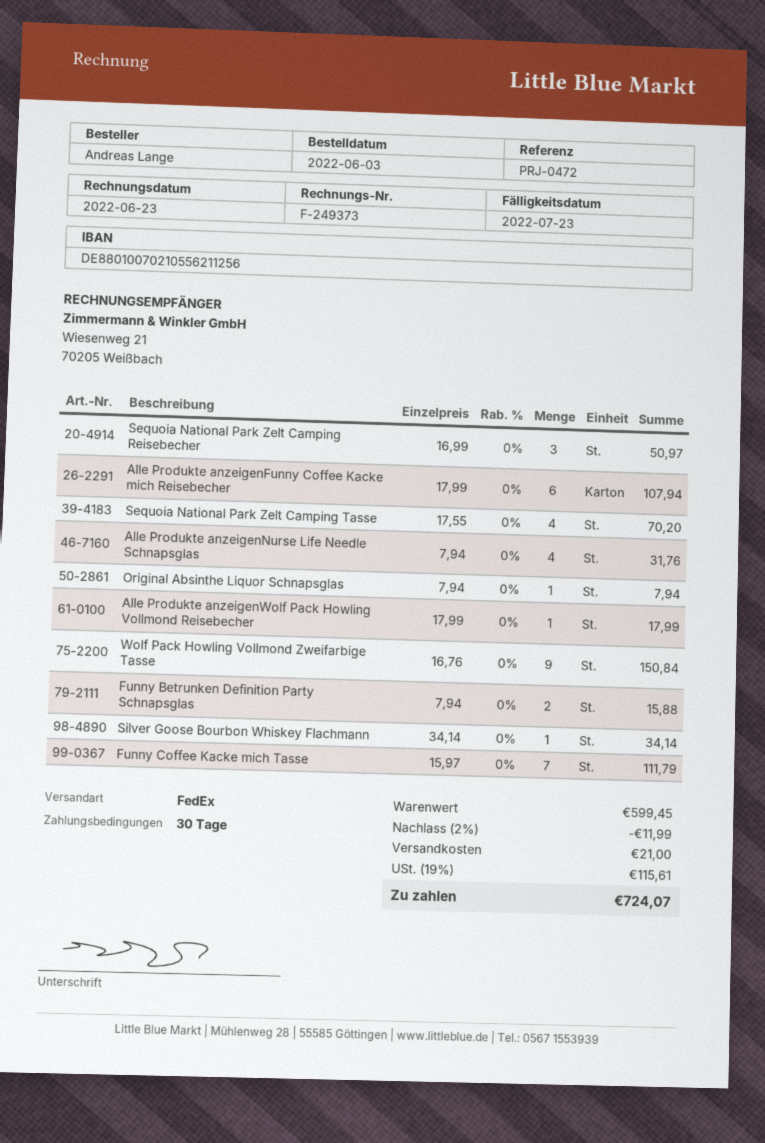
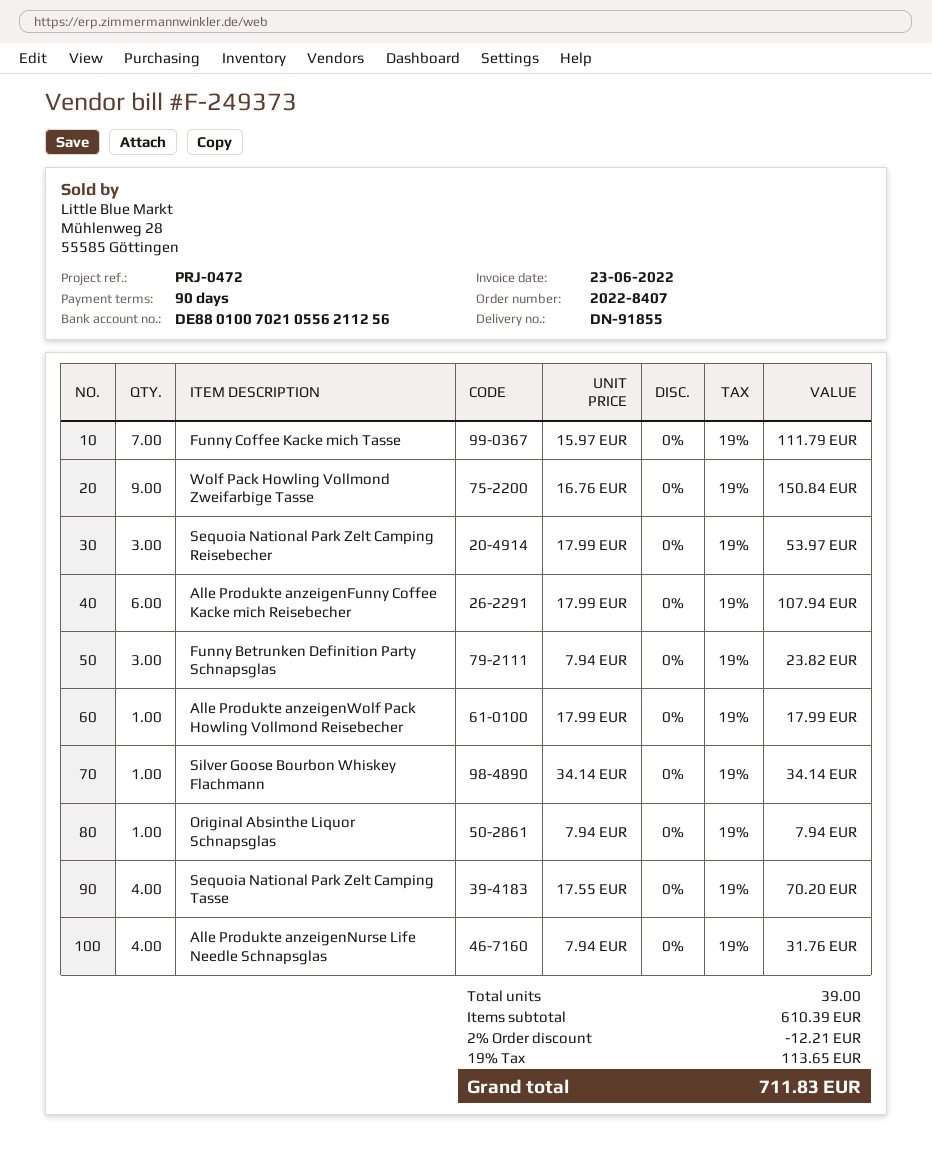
payment terms: 30 days -> 90 days
Sequoia National Park Zelt Camping Reisebecher: 3 x 16.99 = 50.97 -> 3 x 17.99 = 53.97
Funny Betrunken Definition Party Schnapsglas: 2 x 7.94 = 15.88 -> 3 x 7.94 = 23.82
subtotal: 599.45 -> 610.39
discount: 2% = 11.99 -> 2% = 12.21
shipping: 21.00 -> none
tax: 19% = 115.61 -> 19% = 113.65
total: 724.07 -> 711.83

